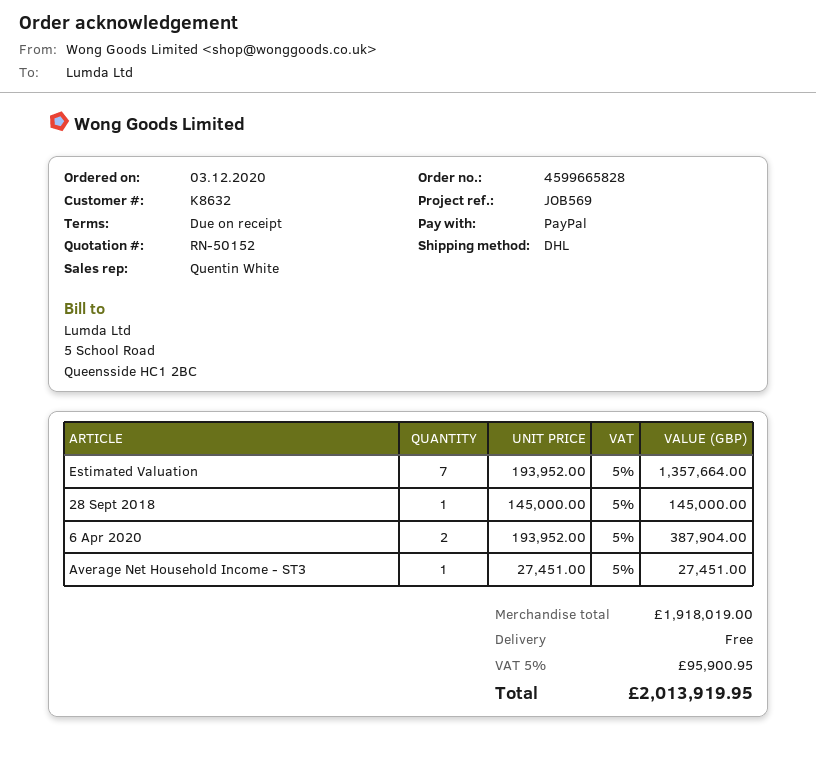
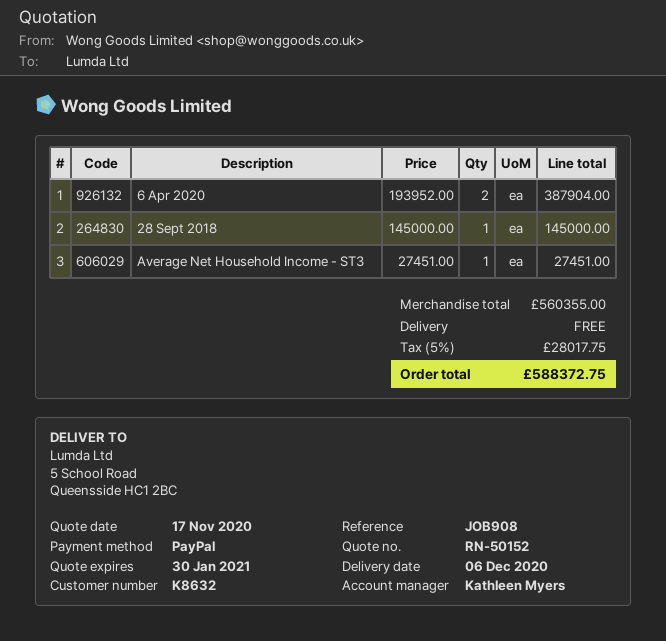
reference: JOB569 -> JOB908
sales rep: Quentin White -> Kathleen Myers
Estimated Valuation: 7 x 193952.00 = 1357664.00 -> none
subtotal: 1918019.00 -> 560355.00
tax: 5% = 95900.95 -> 5% = 28017.75
total: 2013919.95 -> 588372.75

